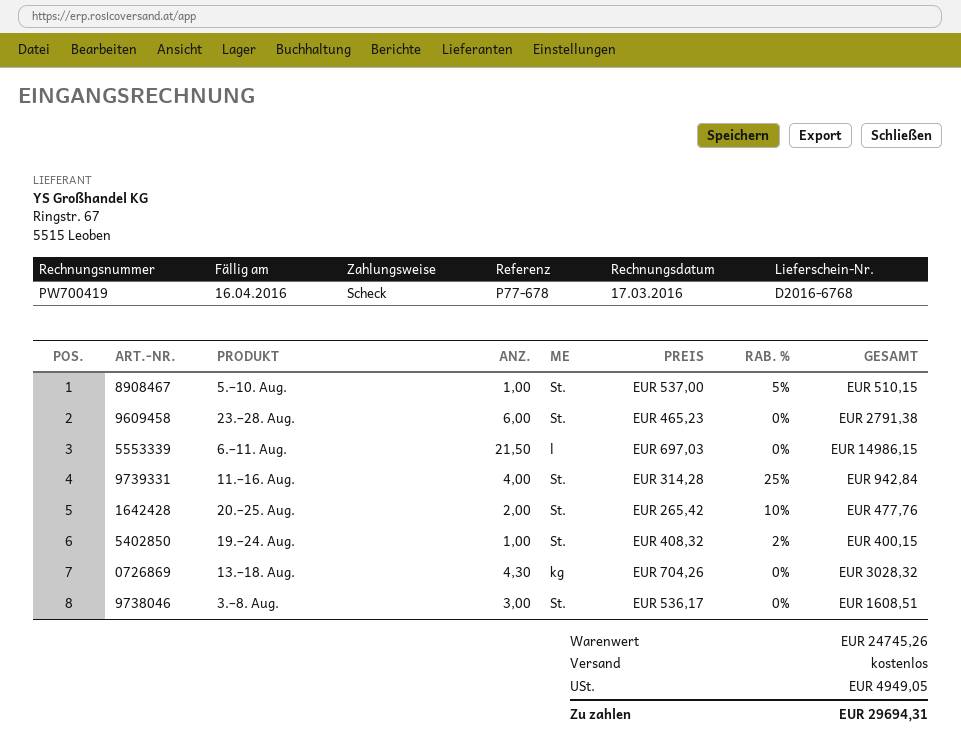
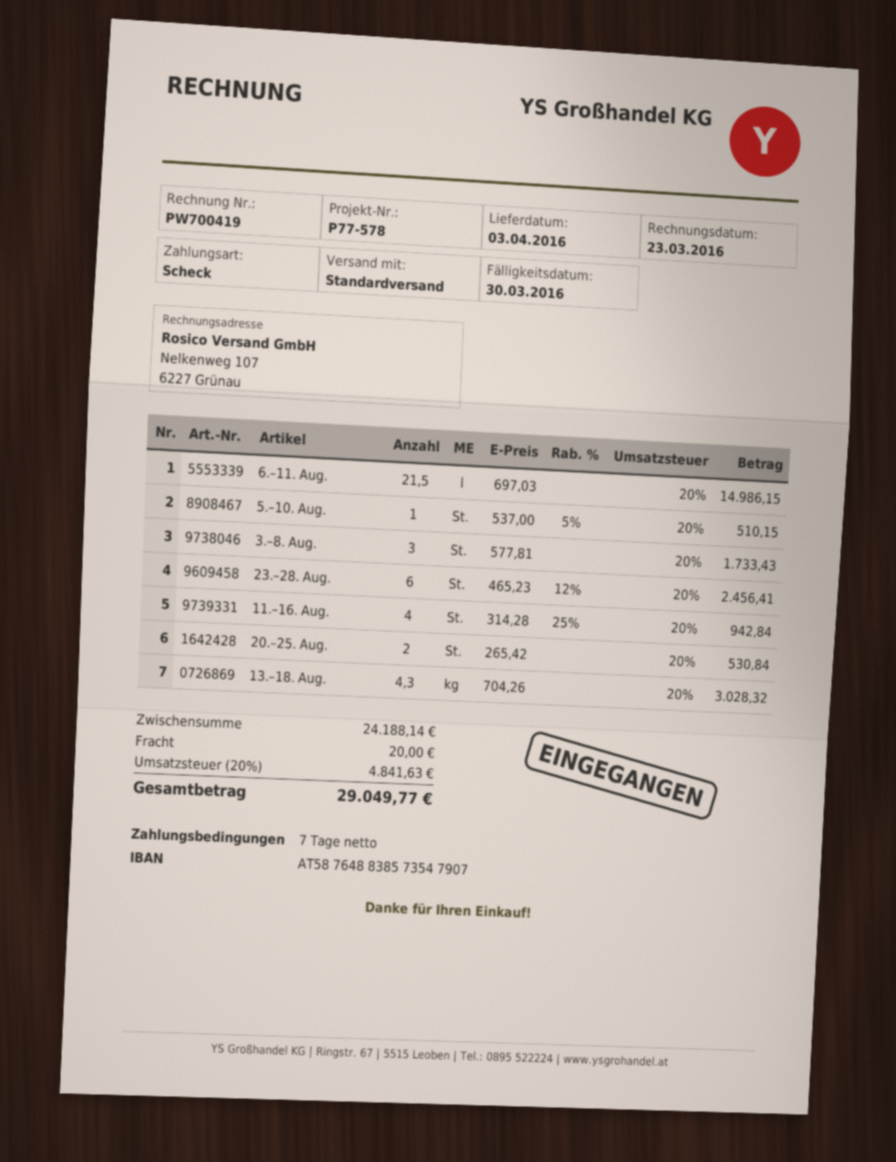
invoice date: 2016-03-17 -> 2016-03-23
due date: 2016-04-16 -> 2016-03-30
reference: P77-678 -> P77-578
23.–28. Aug.: 6 x 465.23 = 2791.38 -> 6 x 465.23 - 12% = 2456.41
20.–25. Aug.: 2 x 265.42 - 10% = 477.76 -> 2 x 265.42 = 530.84
19.–24. Aug.: 1 x 408.32 - 2% = 400.15 -> none
3.–8. Aug.: 3 x 536.17 = 1608.51 -> 3 x 577.81 = 1733.43
subtotal: 24745.26 -> 24188.14
shipping: 0.00 -> 20.00
tax: 4949.05 -> 4841.63
total: 29694.31 -> 29049.77

